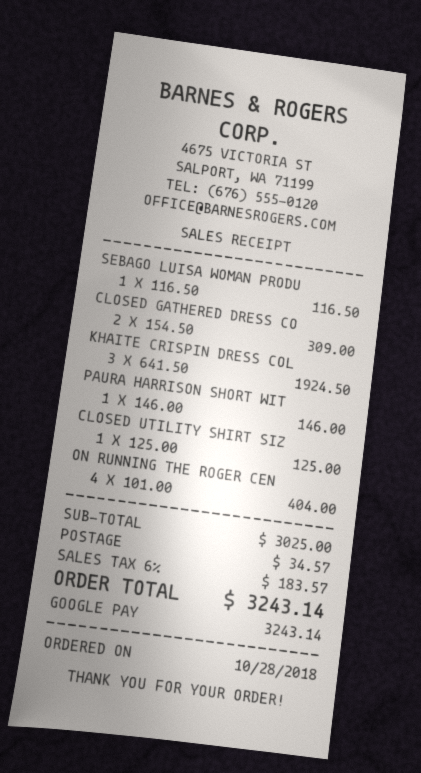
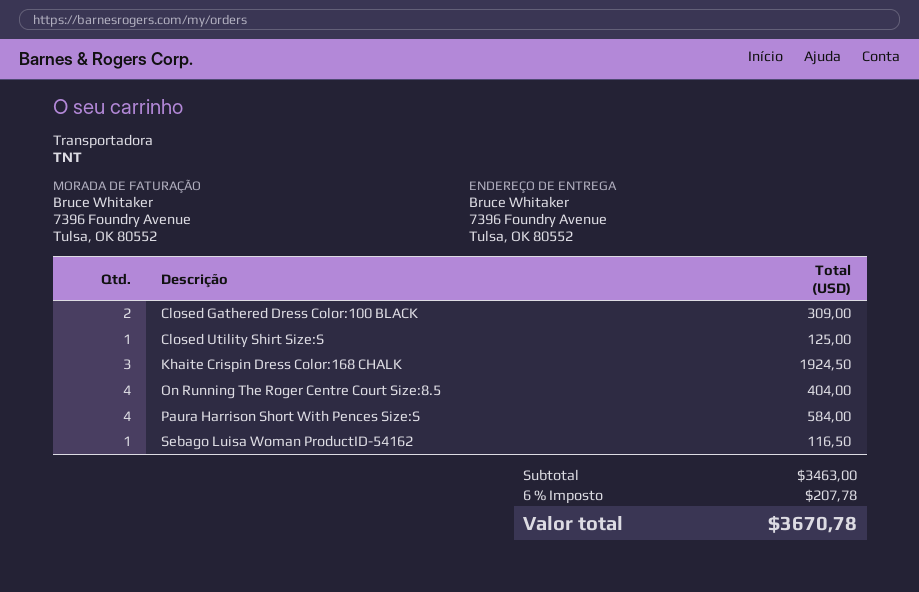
PAURA HARRISON SHORT WIT: 1 for 146.00 -> 4 for 584.00
subtotal: 3025.00 -> 3463.00
shipping: 34.57 -> none
tax: 6% = 183.57 -> 6% = 207.78
total: 3243.14 -> 3670.78

